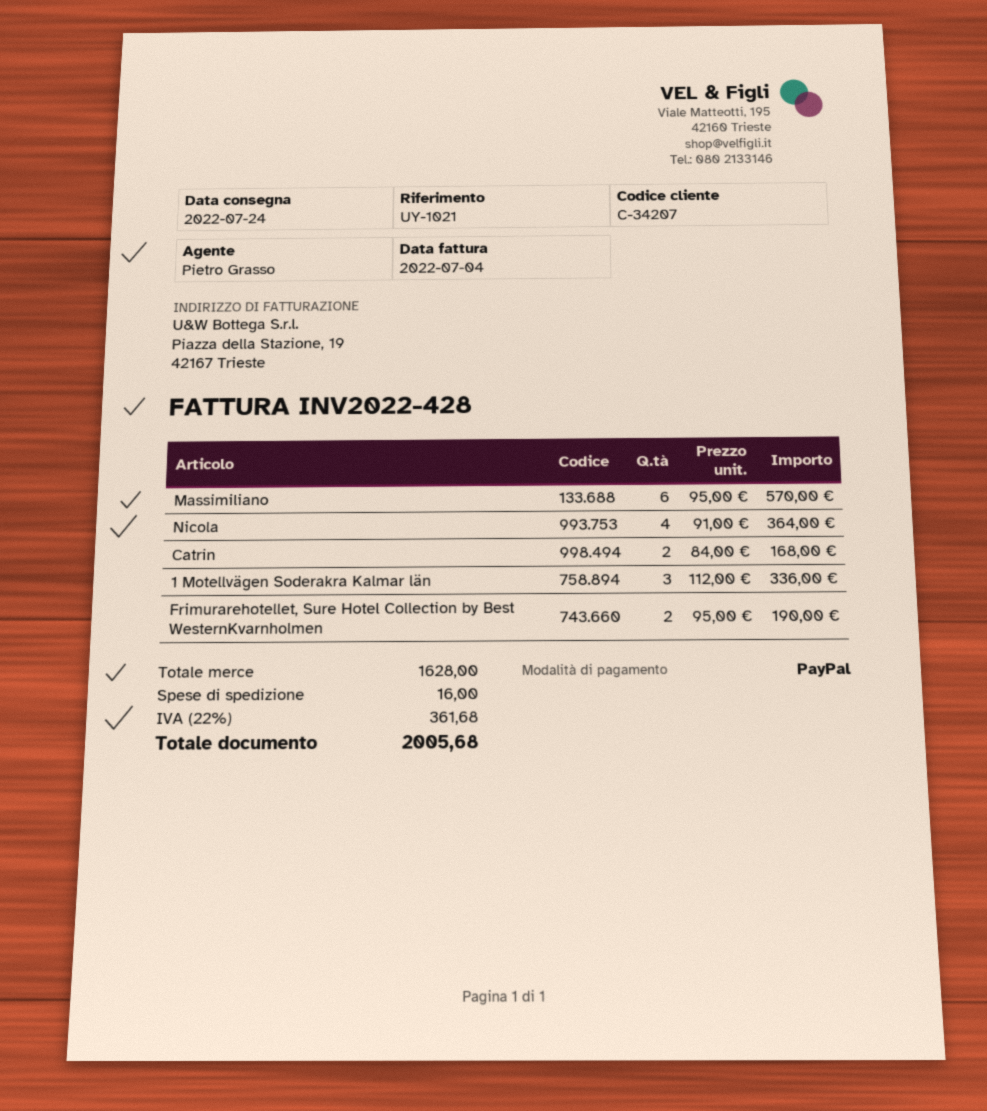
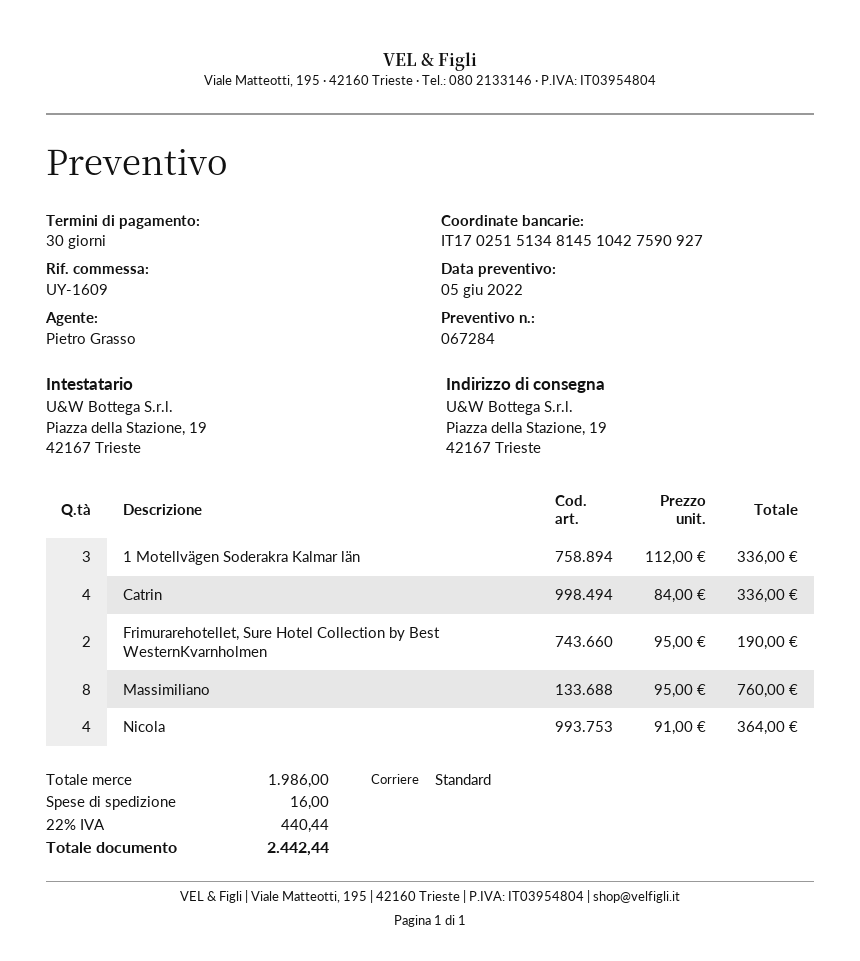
reference: UY-1021 -> UY-1609
Massimiliano: 6 x 95.00 = 570.00 -> 8 x 95.00 = 760.00
Catrin: 2 x 84.00 = 168.00 -> 4 x 84.00 = 336.00
subtotal: 1628.00 -> 1986.00
tax: 22% = 361.68 -> 22% = 440.44
total: 2005.68 -> 2442.44

